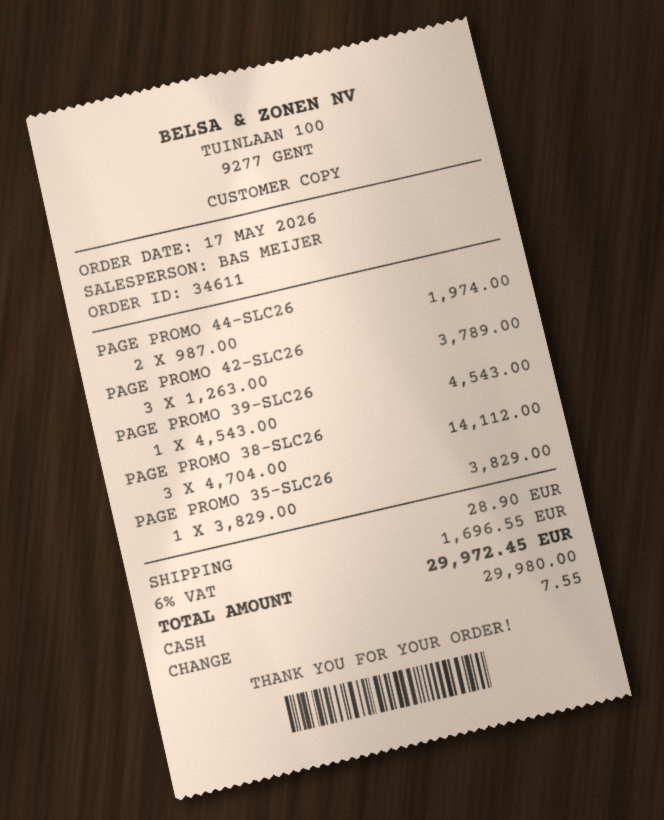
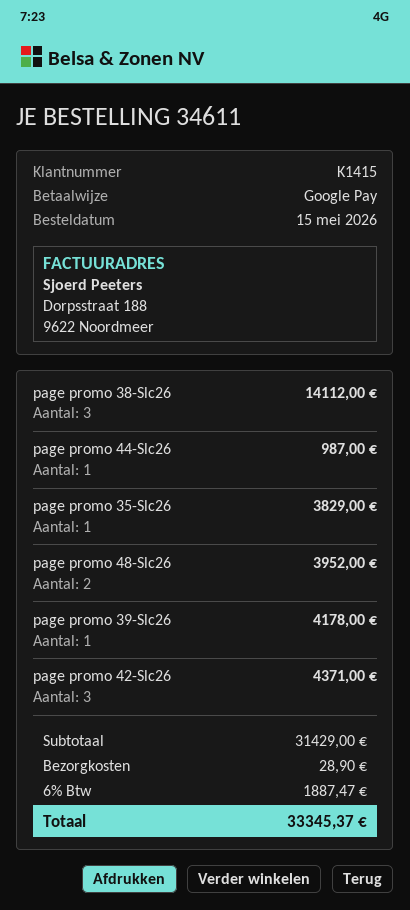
order date: 2026-05-17 -> 2026-05-15
payment method: cash -> Google Pay
PAGE PROMO 44-SLC26: 2 for 1974.00 -> 1 for 987.00
PAGE PROMO 42-SLC26: 3 for 3789.00 -> 3 for 4371.00
PAGE PROMO 39-SLC26: 1 for 4543.00 -> 1 for 4178.00
page promo 48-Slc26: none -> 2 for 3952.00
tax: 6% = 1696.55 -> 6% = 1887.47
total: 29972.45 -> 33345.37

